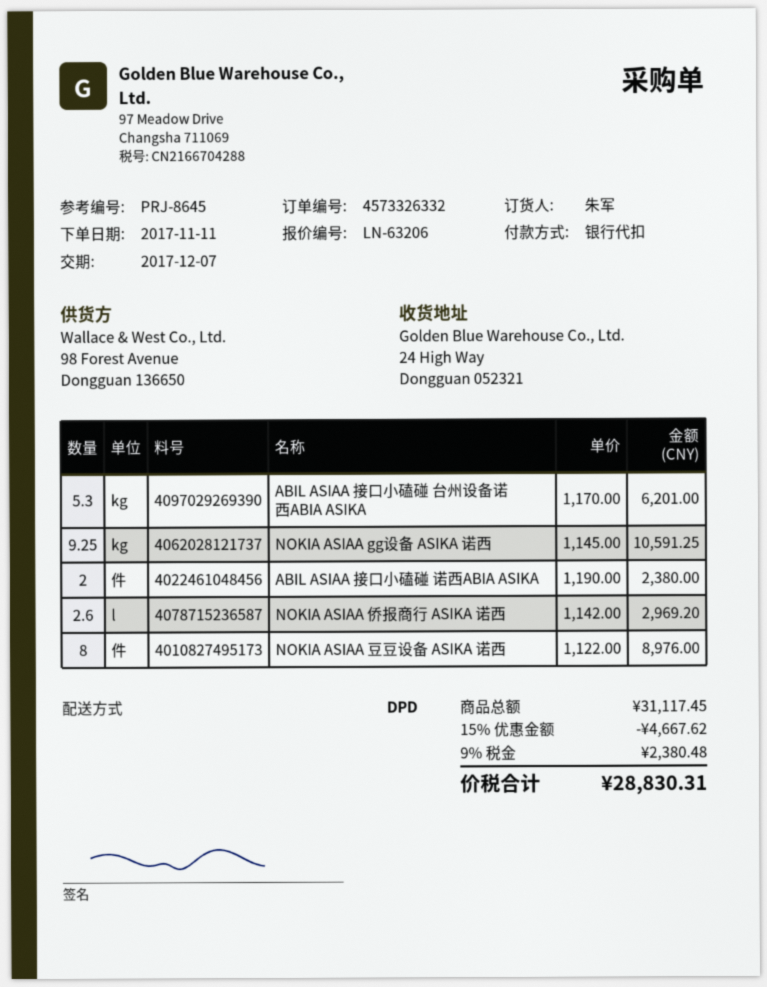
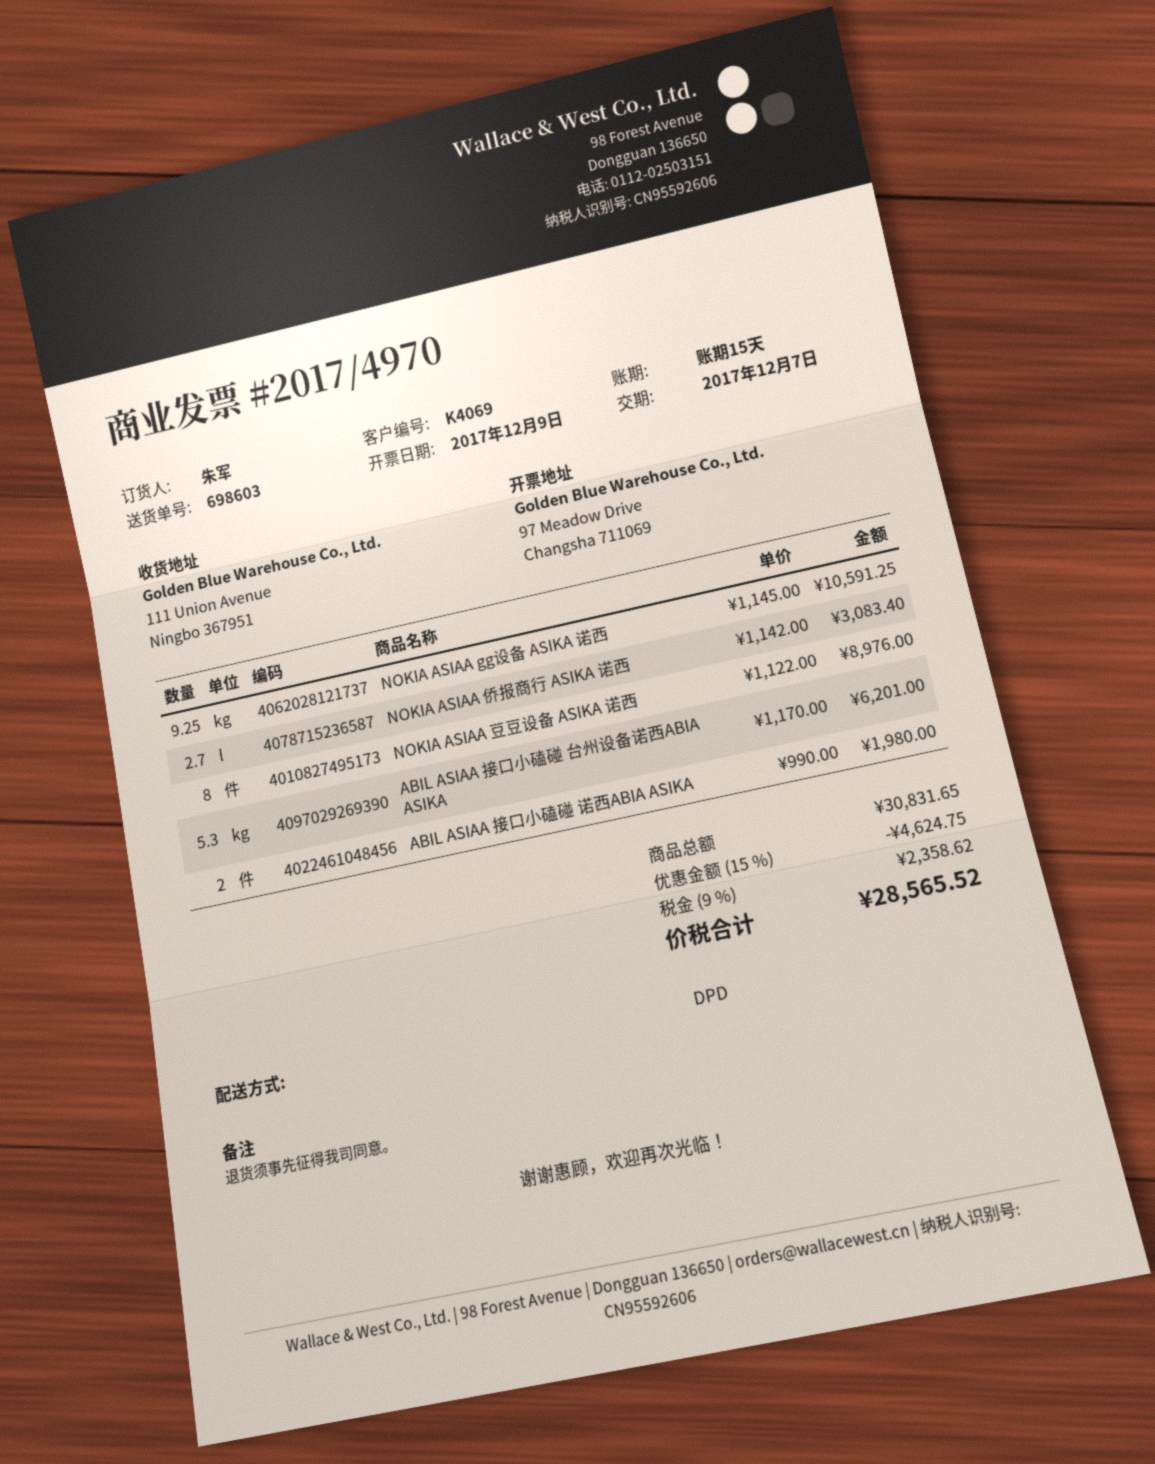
ship to: 24 High Way, Dongguan 052321 -> 111 Union Avenue, Ningbo 367951
ABIL ASIAA 接口小磕碰 诺西ABIA ASIKA: 2 x 1190.00 = 2380.00 -> 2 x 990.00 = 1980.00
NOKIA ASIAA 侨报商行 ASIKA 诺西: 2.6 x 1142.00 = 2969.20 -> 2.7 x 1142.00 = 3083.40
subtotal: 31117.45 -> 30831.65
discount: 15% = 4667.62 -> 15% = 4624.75
tax: 9% = 2380.48 -> 9% = 2358.62
total: 28830.31 -> 28565.52

